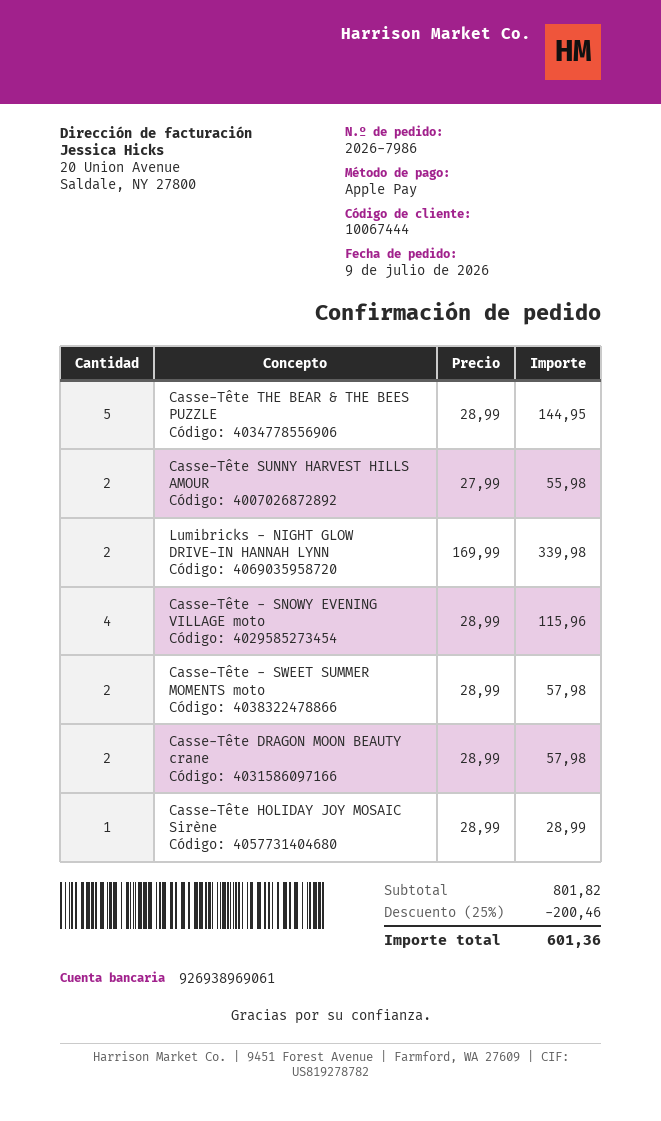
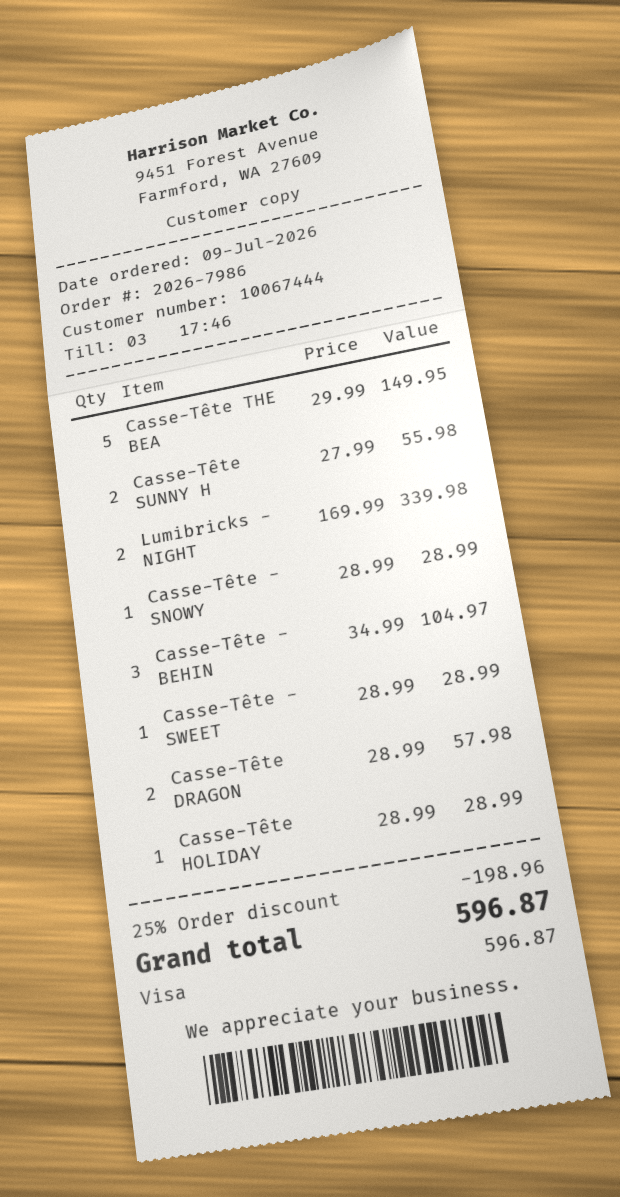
payment method: Apple Pay -> Visa
Casse-Tête THE BEAR & THE BEES PUZZLE: 5 x 28.99 = 144.95 -> 5 x 29.99 = 149.95
Casse-Tête - SNOWY EVENING VILLAGE moto: 4 x 28.99 = 115.96 -> 1 x 28.99 = 28.99
Casse-Tête - SWEET SUMMER MOMENTS moto: 2 x 28.99 = 57.98 -> 1 x 28.99 = 28.99
Casse-Tête - BEHIN: none -> 3 x 34.99 = 104.97
discount: 25% = 200.46 -> 25% = 198.96
total: 601.36 -> 596.87

